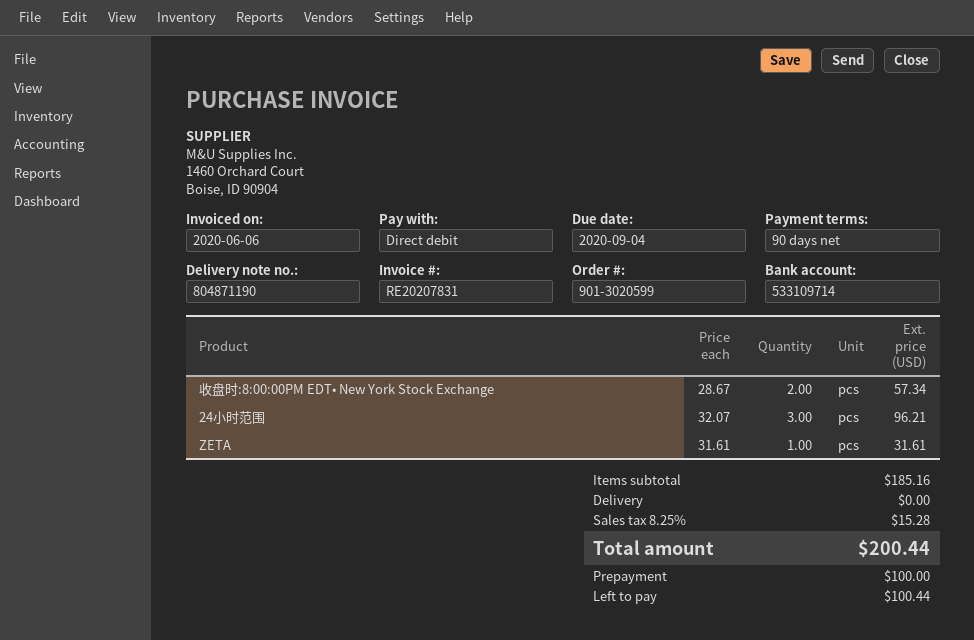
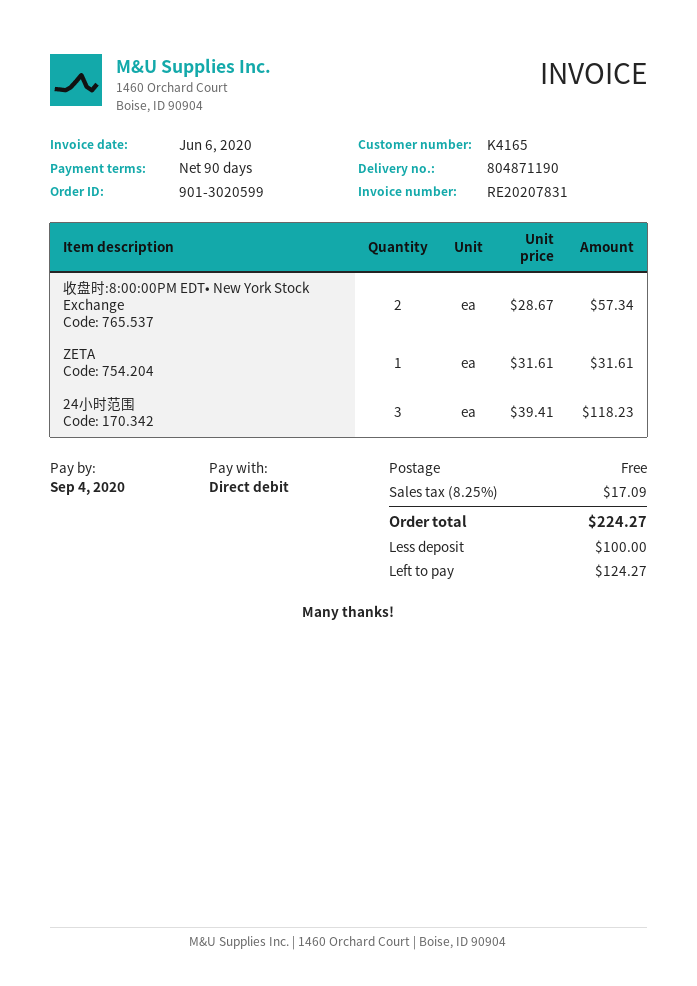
24小时范围: 3 x 32.07 = 96.21 -> 3 x 39.41 = 118.23
tax: 8.25% = 15.28 -> 8.25% = 17.09
total: 200.44 -> 224.27
balance: 100.44 -> 124.27

